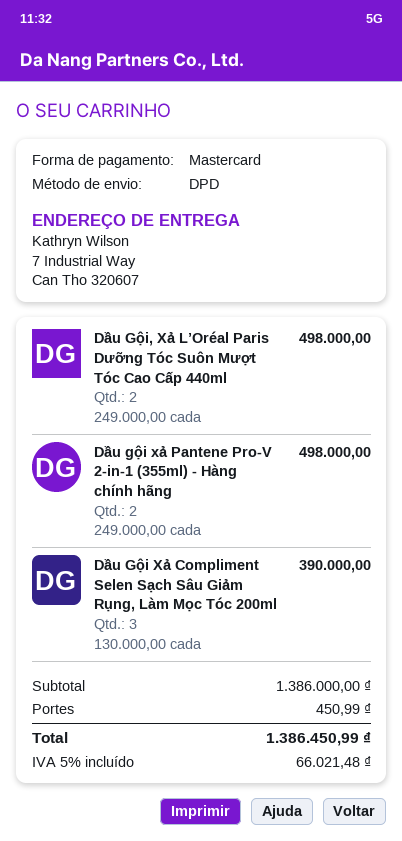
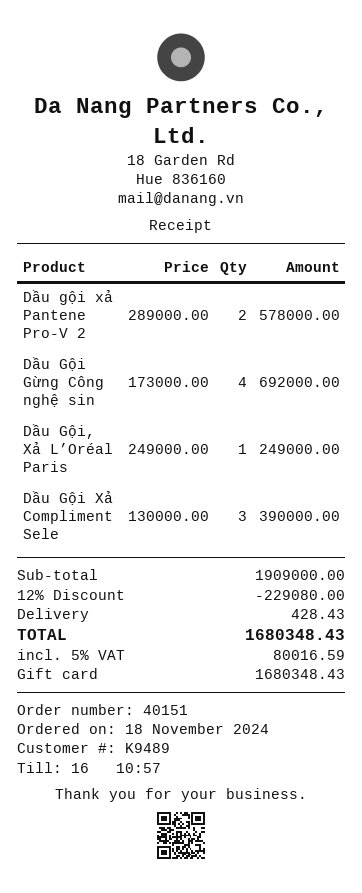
payment method: Mastercard -> gift card
Dầu Gội, Xả L’Oréal Paris Dưỡng Tóc Suôn Mượt Tóc Cao Cấp 440ml: 2 x 249000.00 = 498000.00 -> 1 x 249000.00 = 249000.00
Dầu gội xả Pantene Pro-V 2-in-1 (355ml) - Hàng chính hãng: 2 x 249000.00 = 498000.00 -> 2 x 289000.00 = 578000.00
Dầu Gội Gừng Công nghệ sin: none -> 4 x 173000.00 = 692000.00
subtotal: 1386000.00 -> 1909000.00
discount: none -> 12% = 229080.00
shipping: 450.99 -> 428.43
tax: 5% = 66021.48 -> 5% = 80016.59
total: 1386450.99 -> 1680348.43

